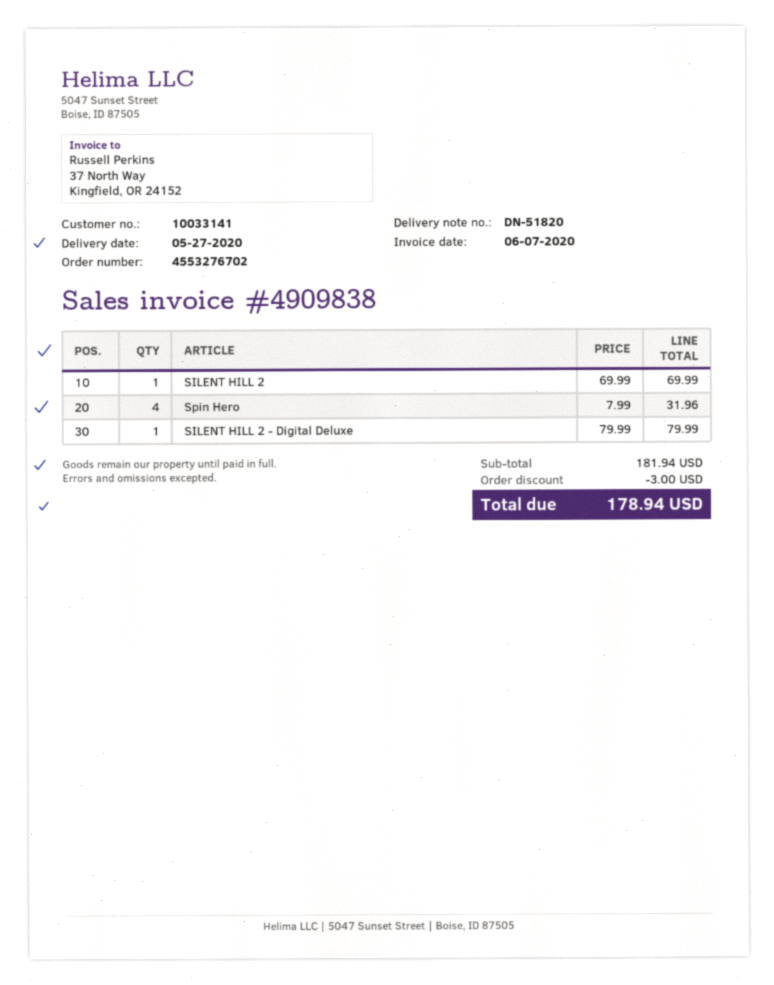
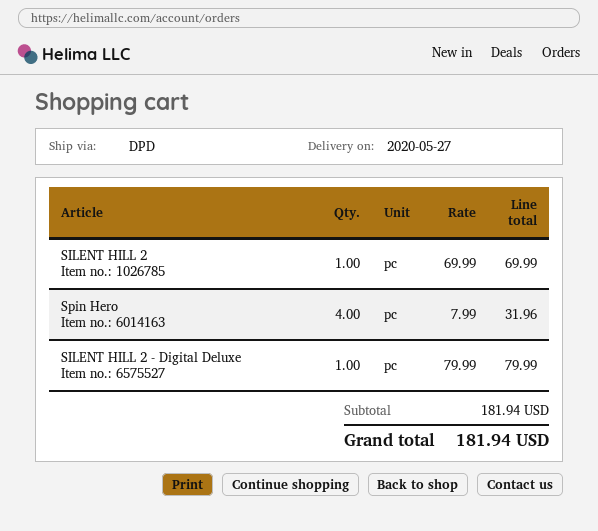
discount: 3.00 -> none
total: 178.94 -> 181.94

